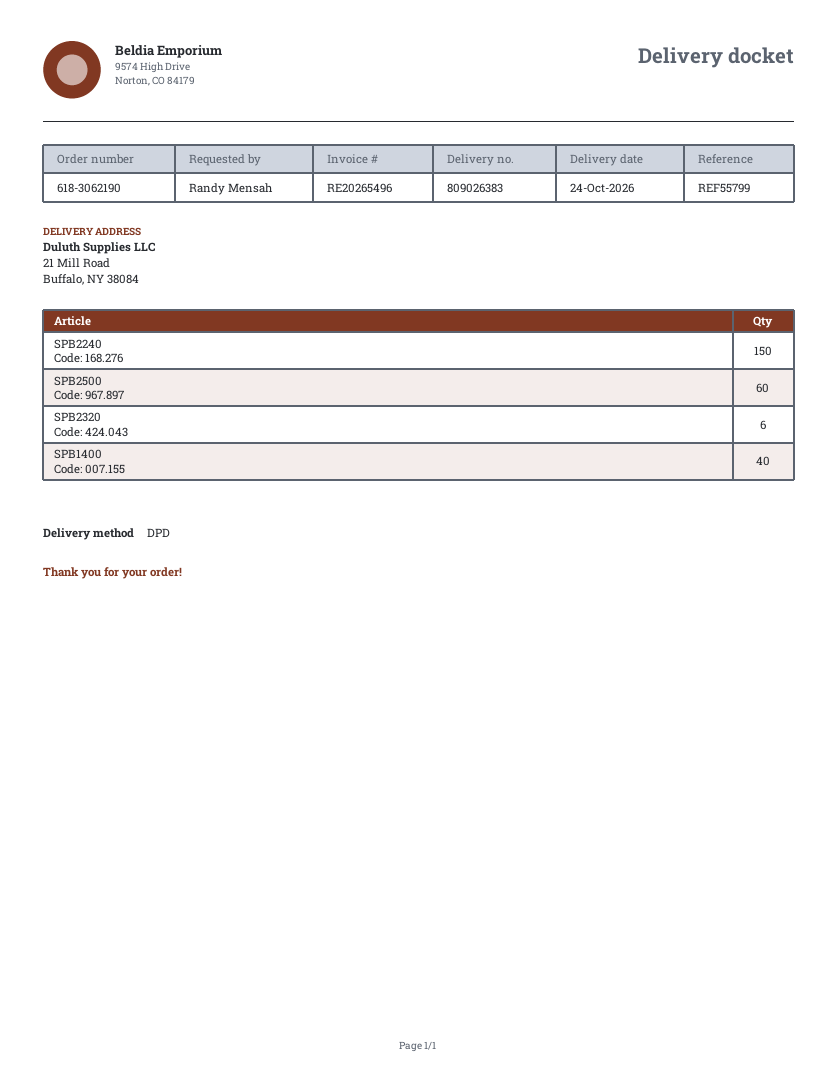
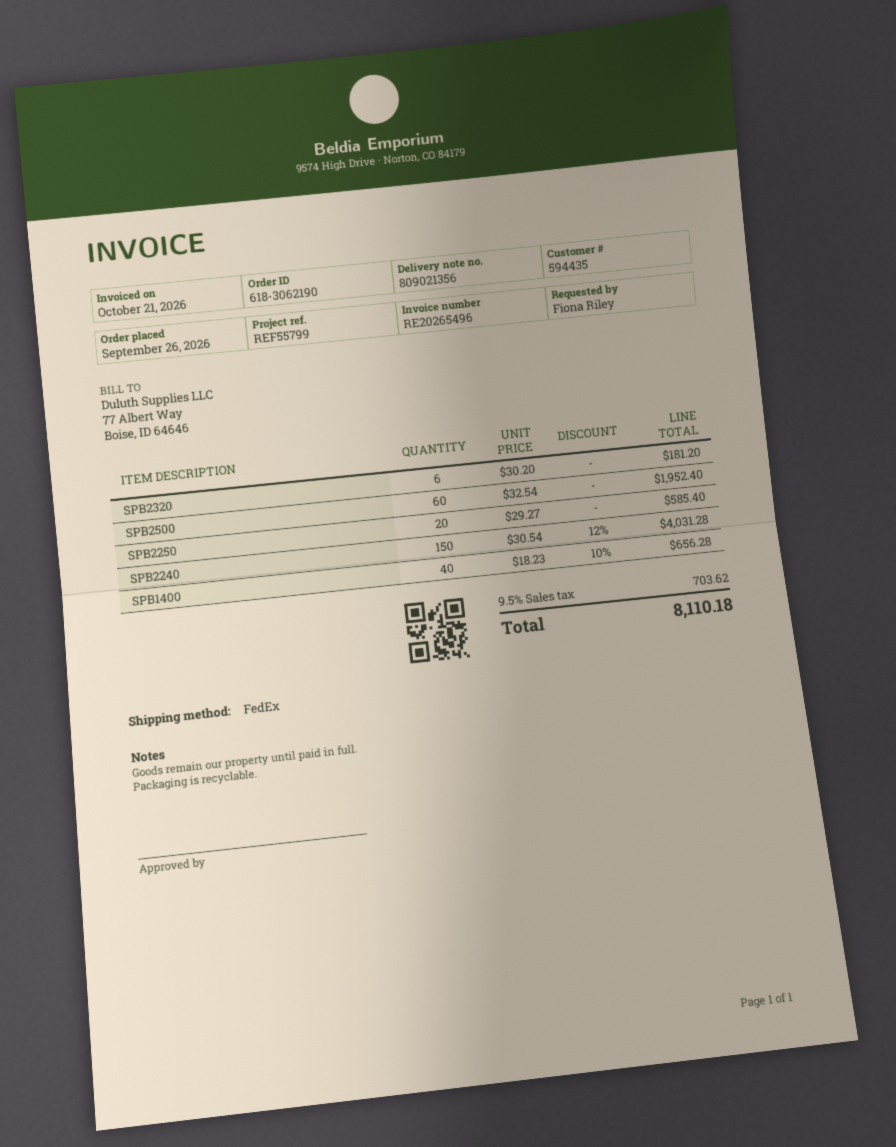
delivery note number: 809026383 -> 809021356
ordered by: Randy Mensah -> Fiona Riley
shipping method: DPD -> FedEx
SPB2250: none -> 20

